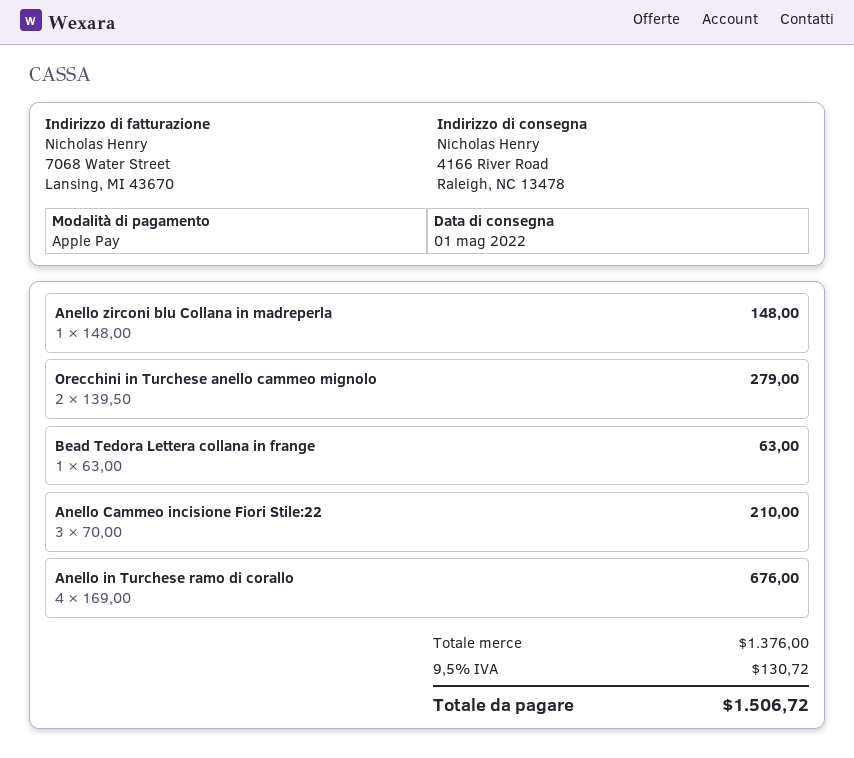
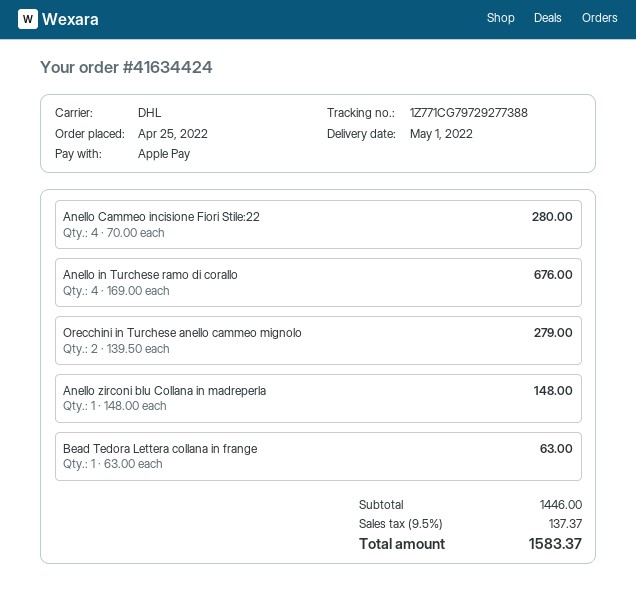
Anello Cammeo incisione Fiori Stile:22: 3 x 70.00 = 210.00 -> 4 x 70.00 = 280.00
subtotal: 1376.00 -> 1446.00
tax: 9.5% = 130.72 -> 9.5% = 137.37
total: 1506.72 -> 1583.37

